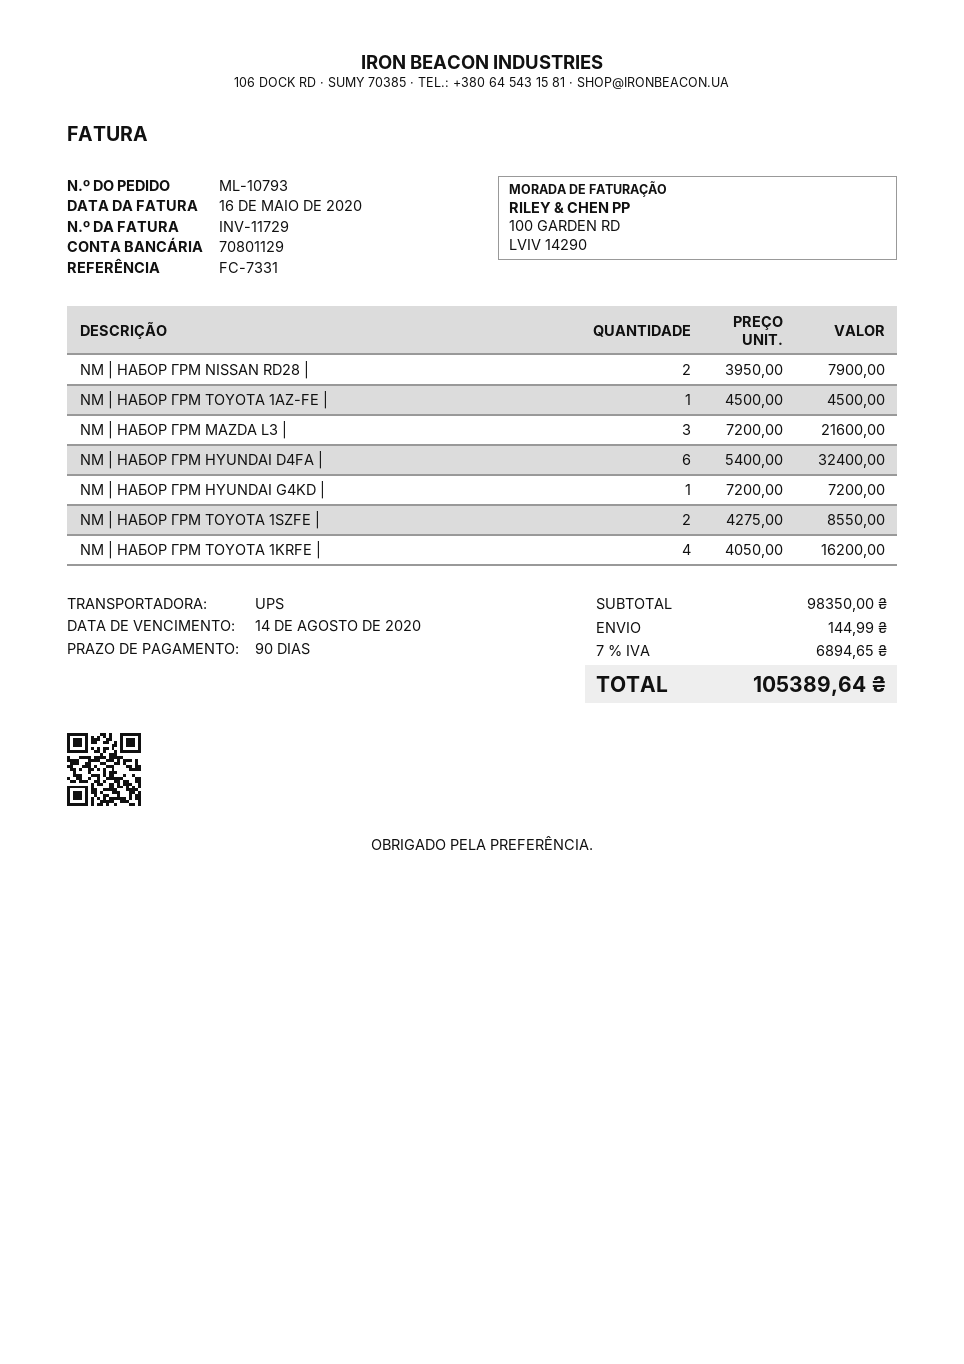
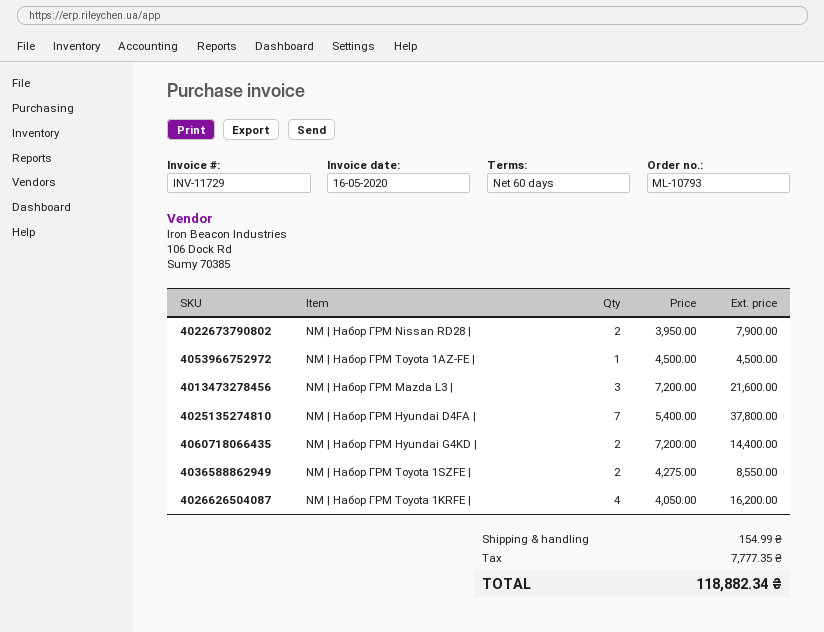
payment terms: 90 days -> 60 days
NM | НАБОР ГРМ HYUNDAI D4FA |: 6 x 5400.00 = 32400.00 -> 7 x 5400.00 = 37800.00
NM | НАБОР ГРМ HYUNDAI G4KD |: 1 x 7200.00 = 7200.00 -> 2 x 7200.00 = 14400.00
shipping: 144.99 -> 154.99
tax: 6894.65 -> 7777.35
total: 105389.64 -> 118882.34

